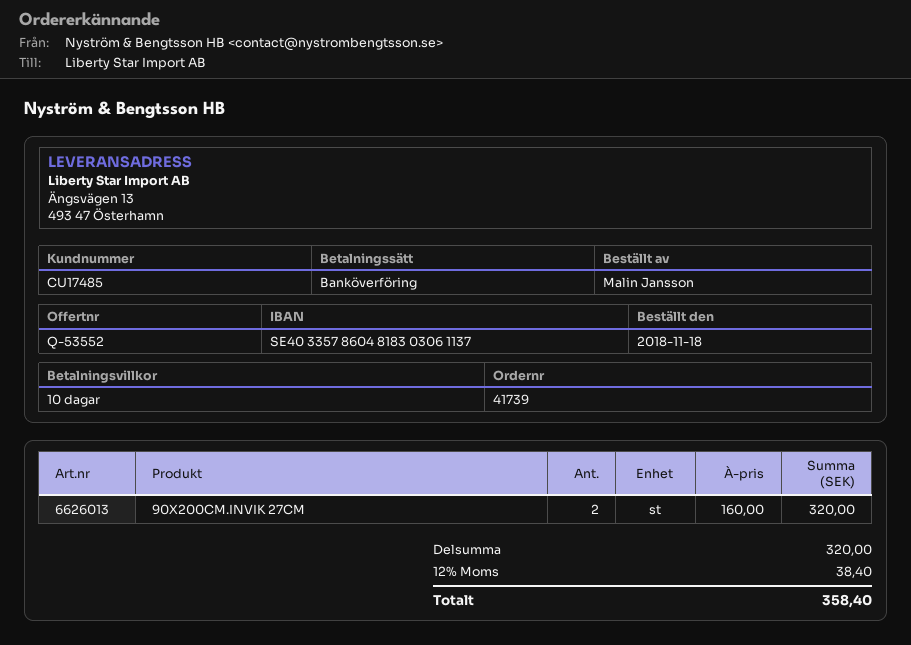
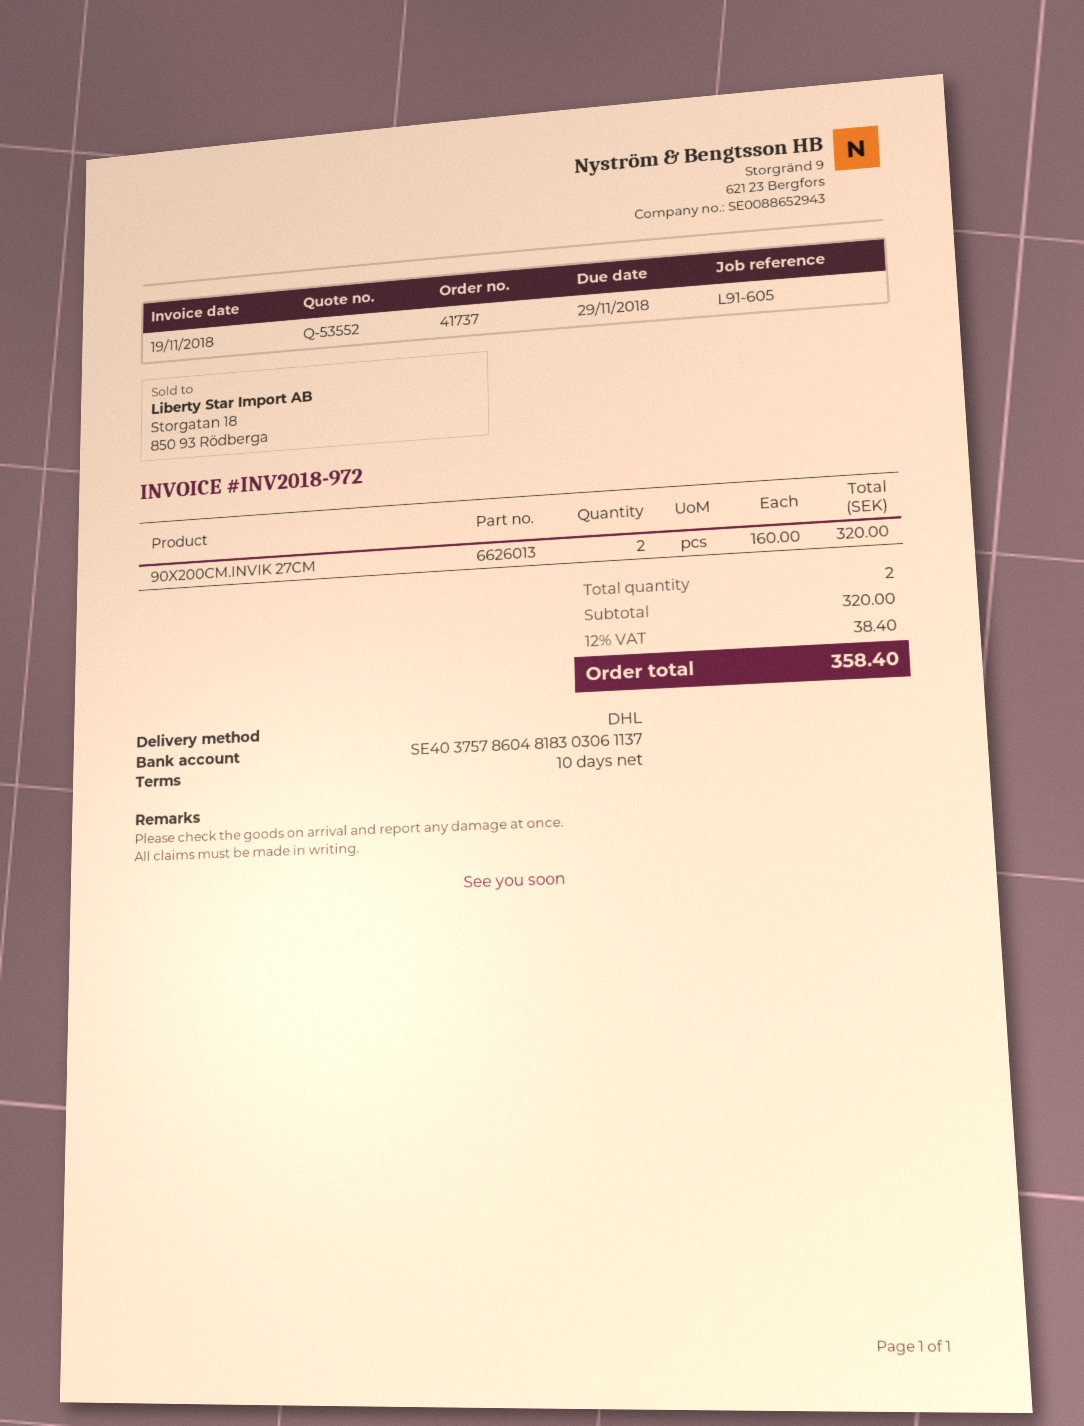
order number: 41739 -> 41737
bank account: SE4033578604818303061137 -> SE4037578604818303061137

